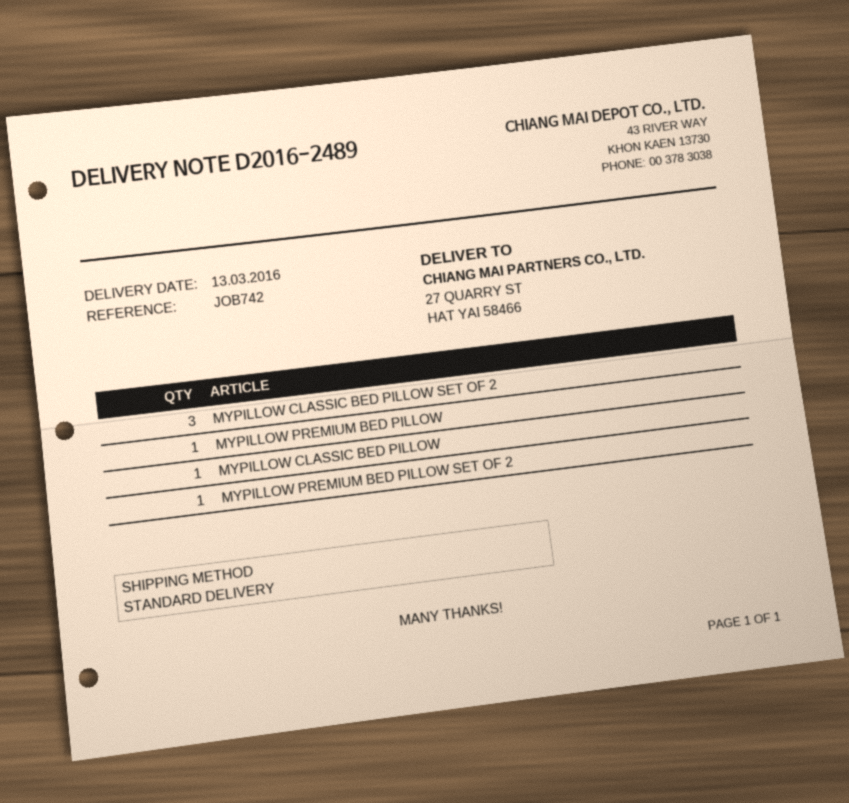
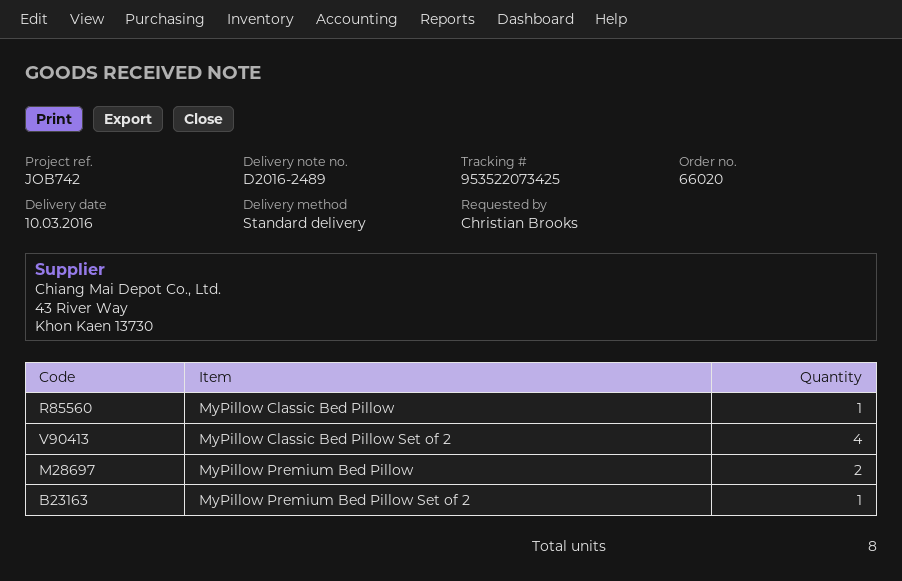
delivery date: 2016-03-13 -> 2016-03-10
MYPILLOW CLASSIC BED PILLOW SET OF 2: 3 -> 4
MYPILLOW PREMIUM BED PILLOW: 1 -> 2

